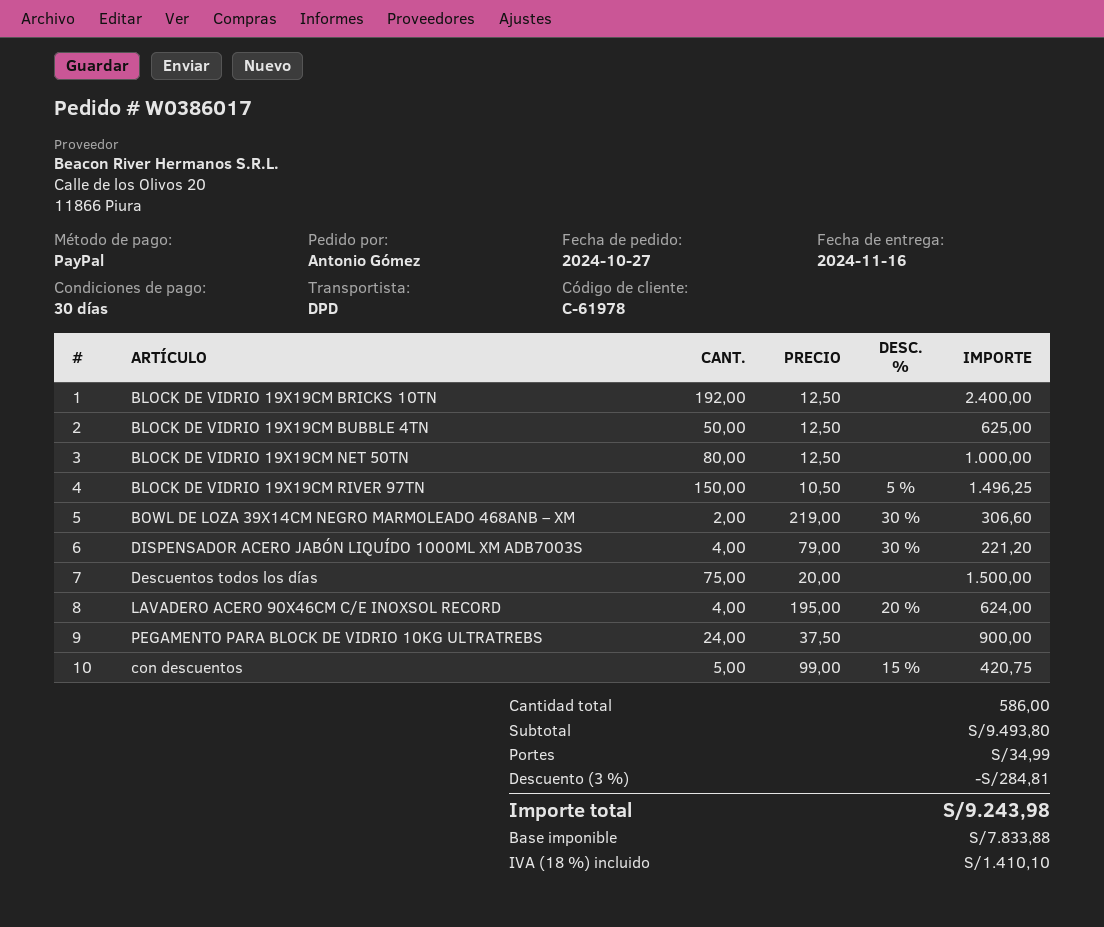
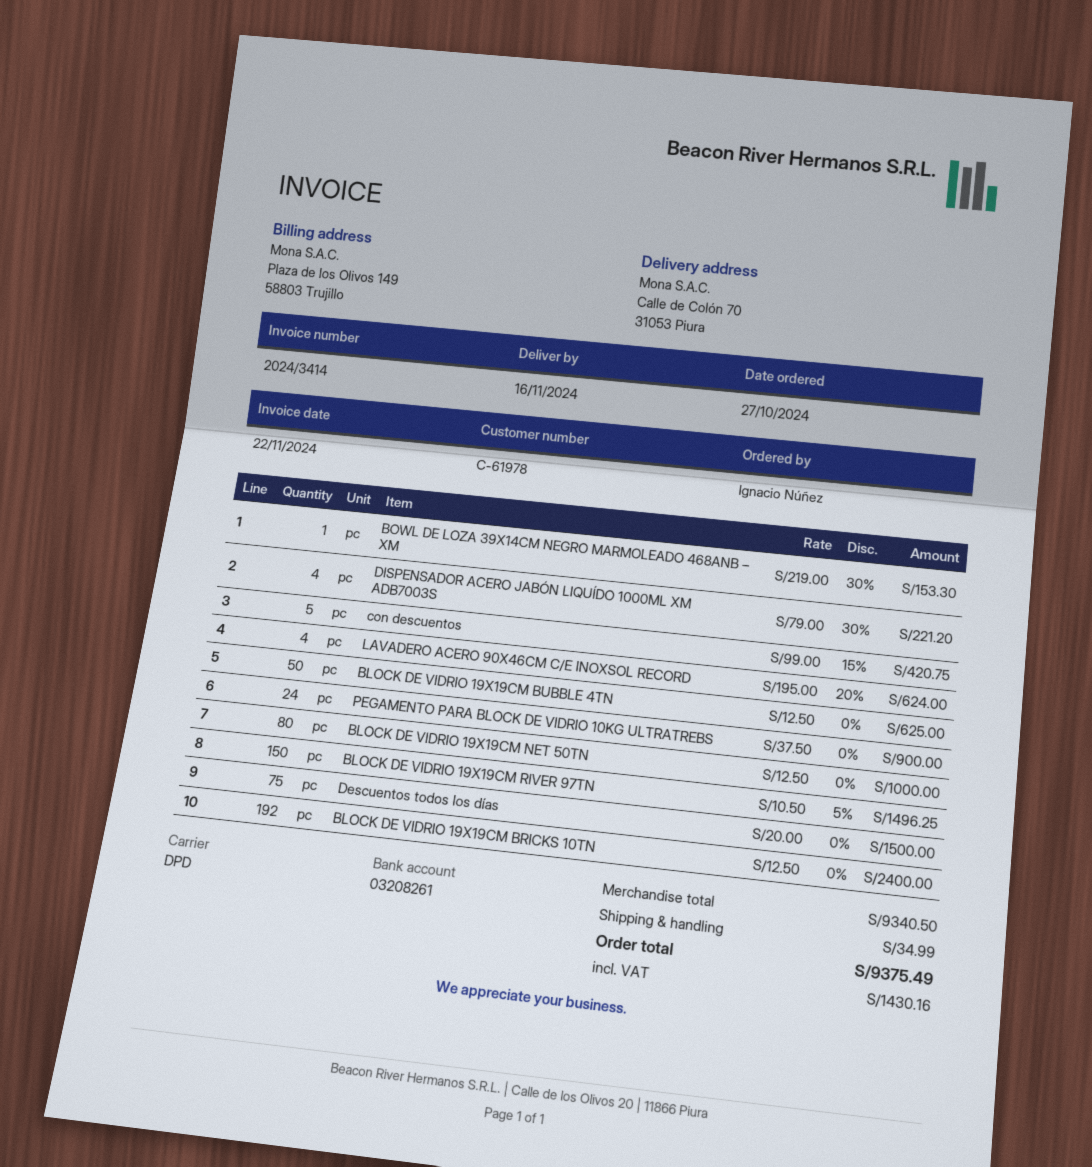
ordered by: Antonio Gómez -> Ignacio Núñez
BOWL DE LOZA 39X14CM NEGRO MARMOLEADO 468ANB – XM: 2 x 219.00 - 30% = 306.60 -> 1 x 219.00 - 30% = 153.30
subtotal: 9493.80 -> 9340.50
discount: 3% = 284.81 -> none
tax: 1410.10 -> 1430.16
total: 9243.98 -> 9375.49

